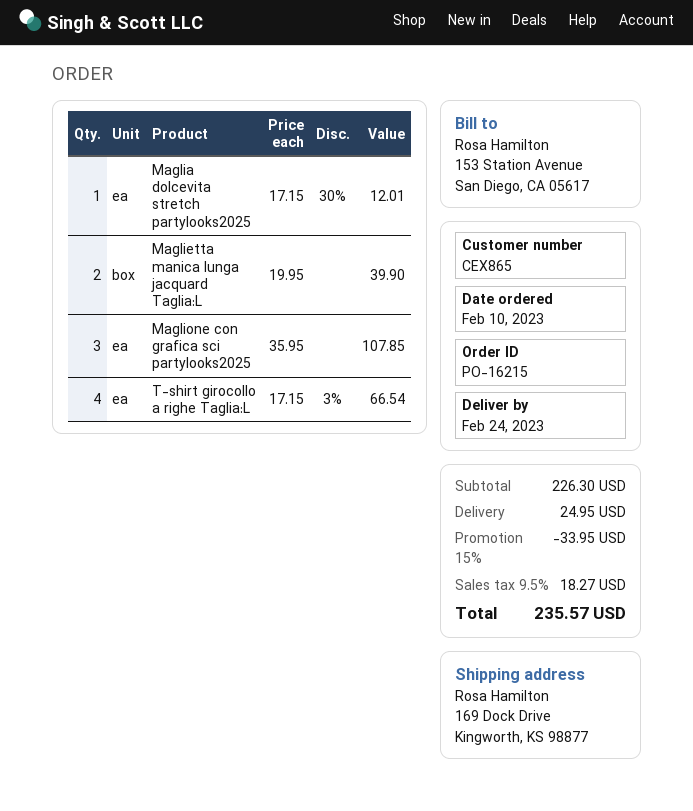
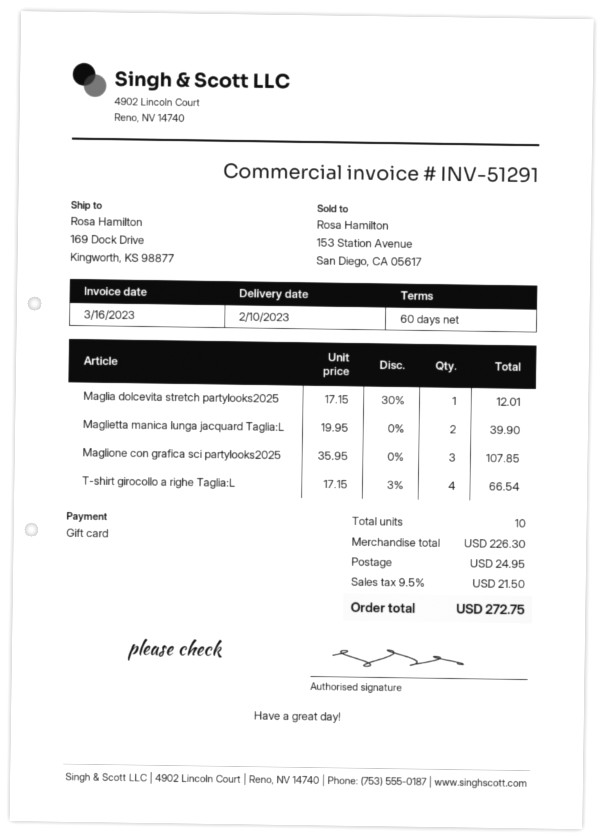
delivery date: 2023-02-24 -> 2023-02-10
discount: 15% = 33.95 -> none
tax: 9.5% = 18.27 -> 9.5% = 21.50
total: 235.57 -> 272.75

